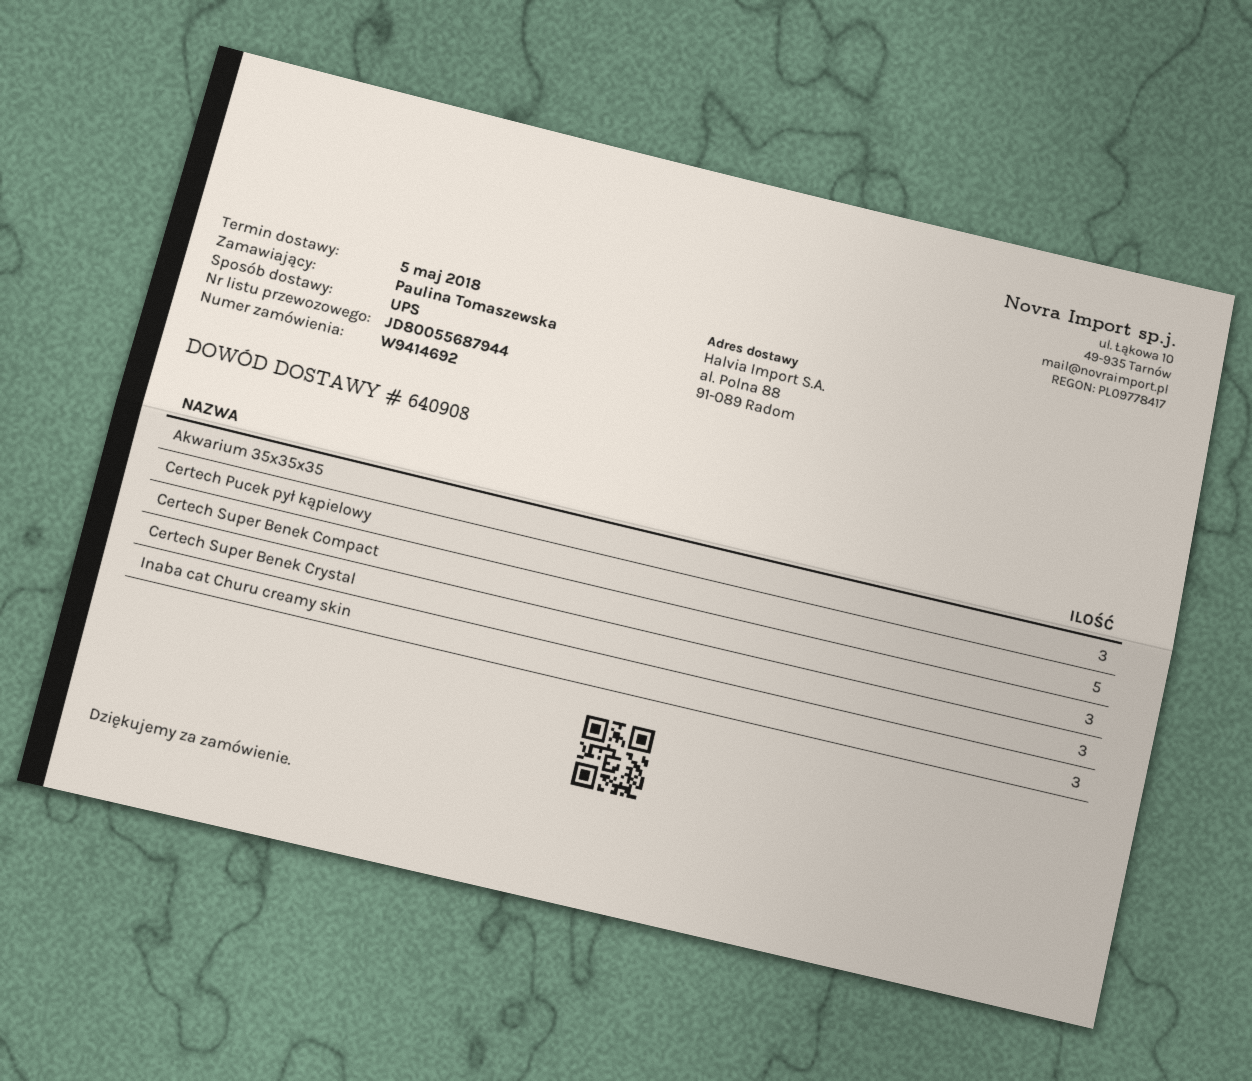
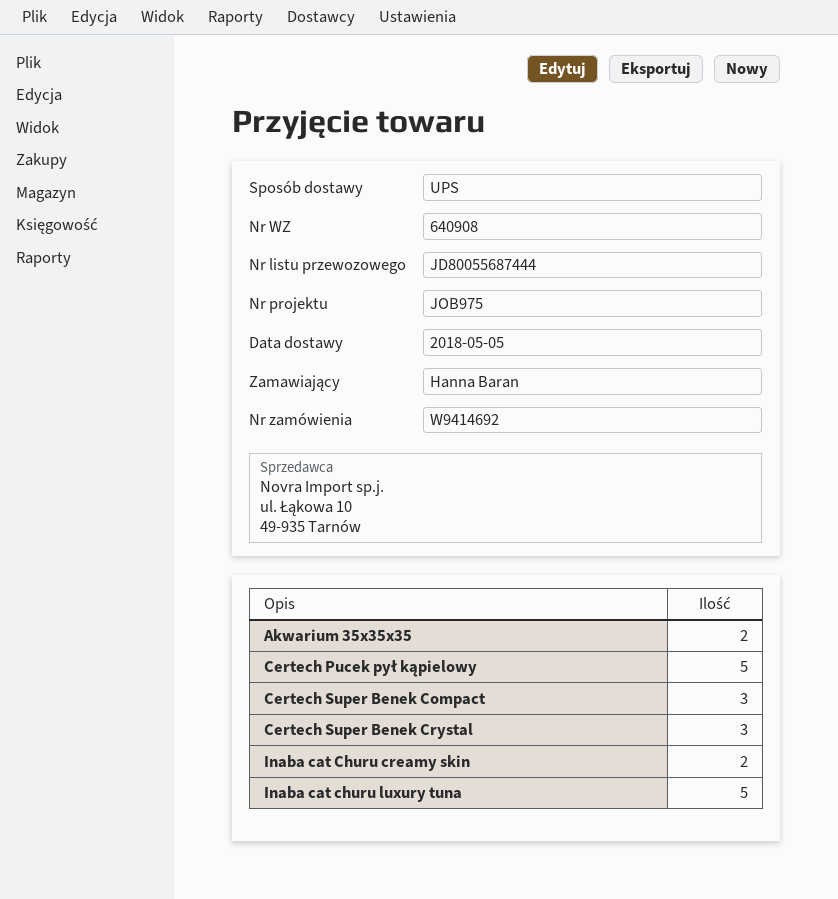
ordered by: Paulina Tomaszewska -> Hanna Baran
tracking number: JD80055687944 -> JD80055687444
Akwarium 35x35x35: 3 -> 2
Inaba cat Churu creamy skin: 3 -> 2
Inaba cat churu luxury tuna: none -> 5

